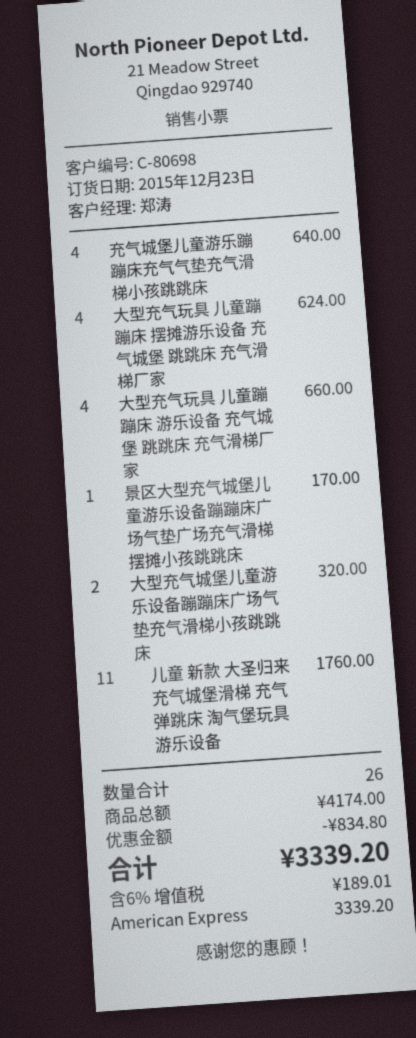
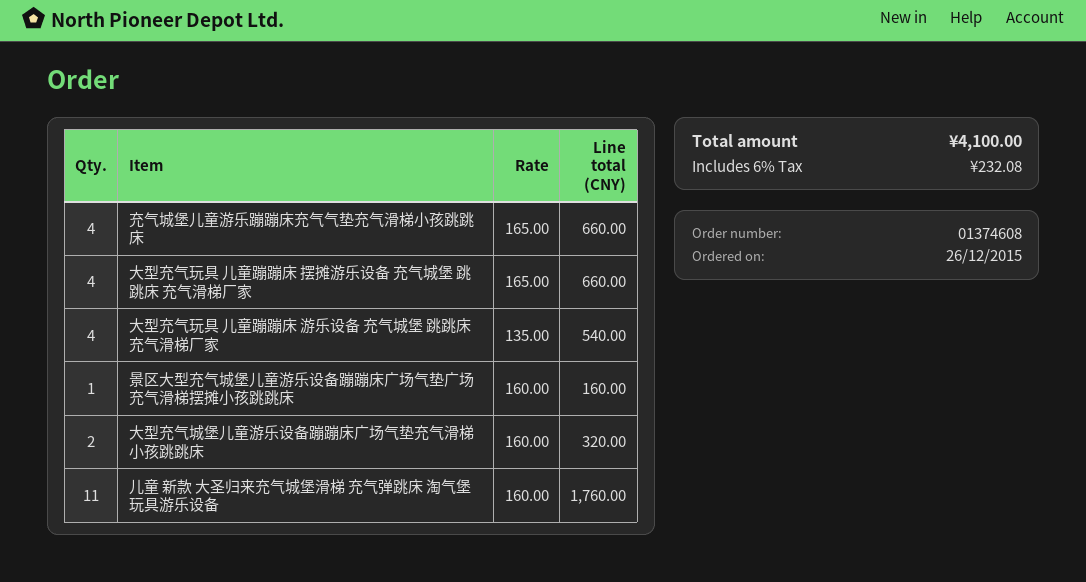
order date: 2015-12-23 -> 2015-12-26
充气城堡儿童游乐蹦蹦床充气气垫充气滑梯小孩跳跳床: 4 for 640.00 -> 4 for 660.00
大型充气玩具 儿童蹦蹦床 摆摊游乐设备 充气城堡 跳跳床 充气滑梯厂家: 4 for 624.00 -> 4 for 660.00
大型充气玩具 儿童蹦蹦床 游乐设备 充气城堡 跳跳床 充气滑梯厂家: 4 for 660.00 -> 4 for 540.00
景区大型充气城堡儿童游乐设备蹦蹦床广场气垫广场充气滑梯摆摊小孩跳跳床: 1 for 170.00 -> 1 for 160.00
discount: 834.80 -> none
tax: 6% = 189.01 -> 6% = 232.08
total: 3339.20 -> 4100.00

